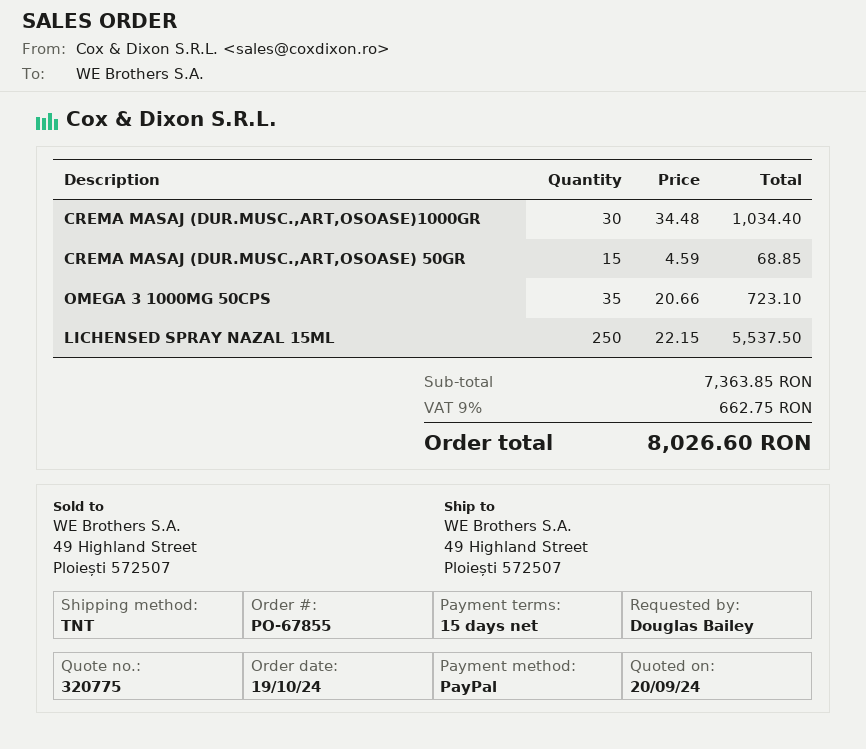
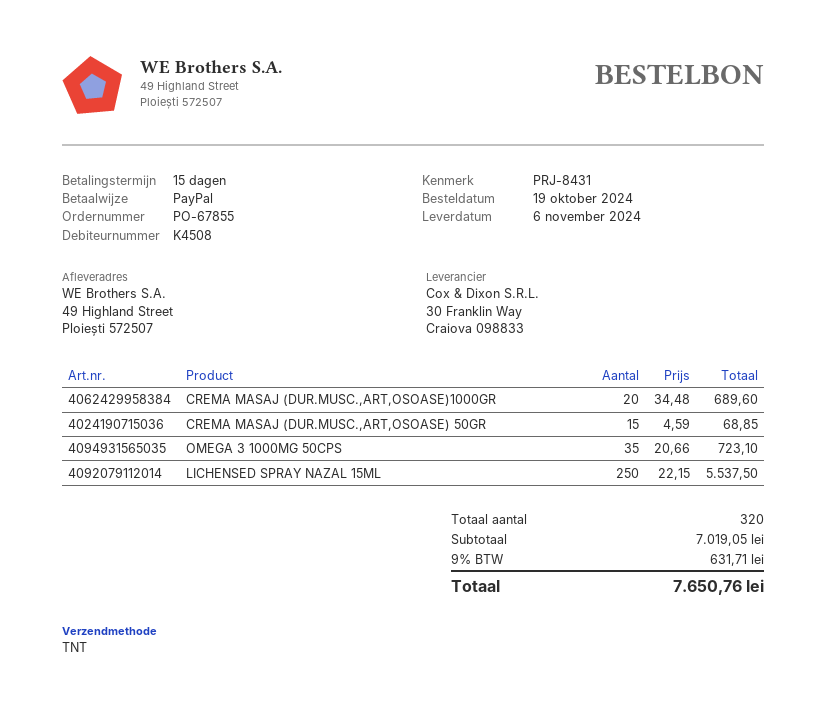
CREMA MASAJ (DUR.MUSC.,ART,OSOASE)1000GR: 30 x 34.48 = 1034.40 -> 20 x 34.48 = 689.60
subtotal: 7363.85 -> 7019.05
tax: 9% = 662.75 -> 9% = 631.71
total: 8026.60 -> 7650.76

